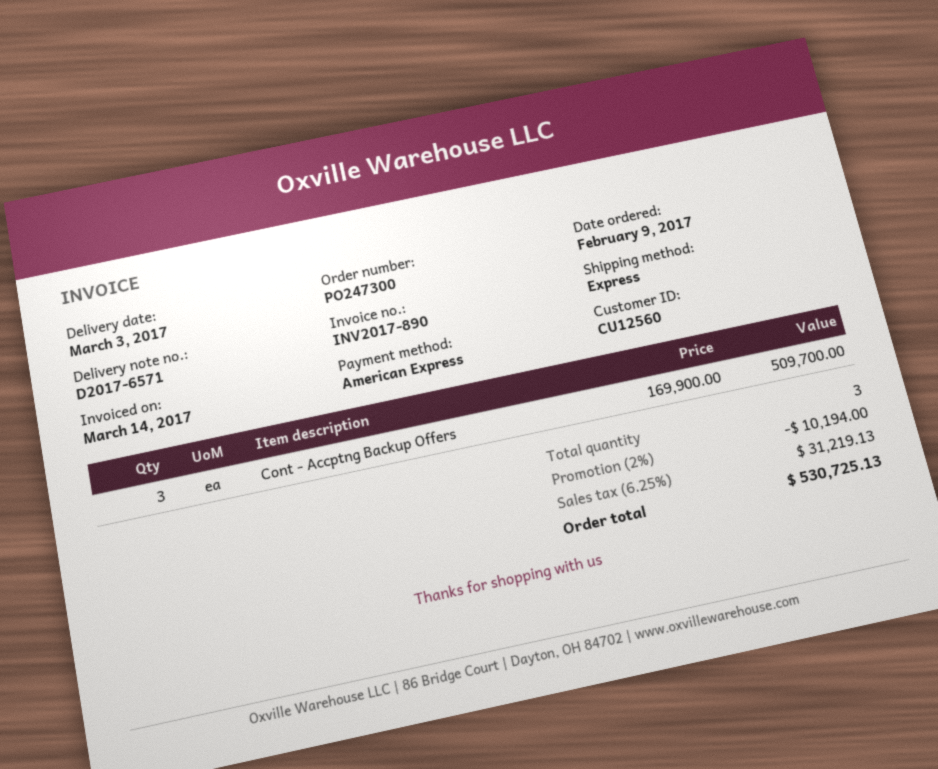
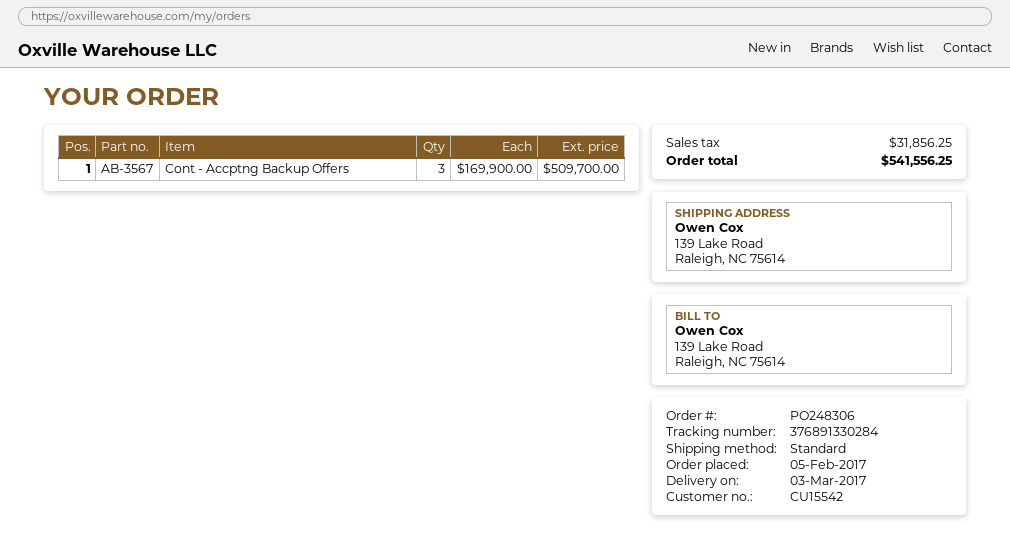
order number: PO247300 -> PO248306
order date: 2017-02-09 -> 2017-02-05
customer number: CU12560 -> CU15542
shipping method: express -> standard
discount: 2% = 10194.00 -> none
tax: 31219.13 -> 31856.25
total: 530725.13 -> 541556.25

